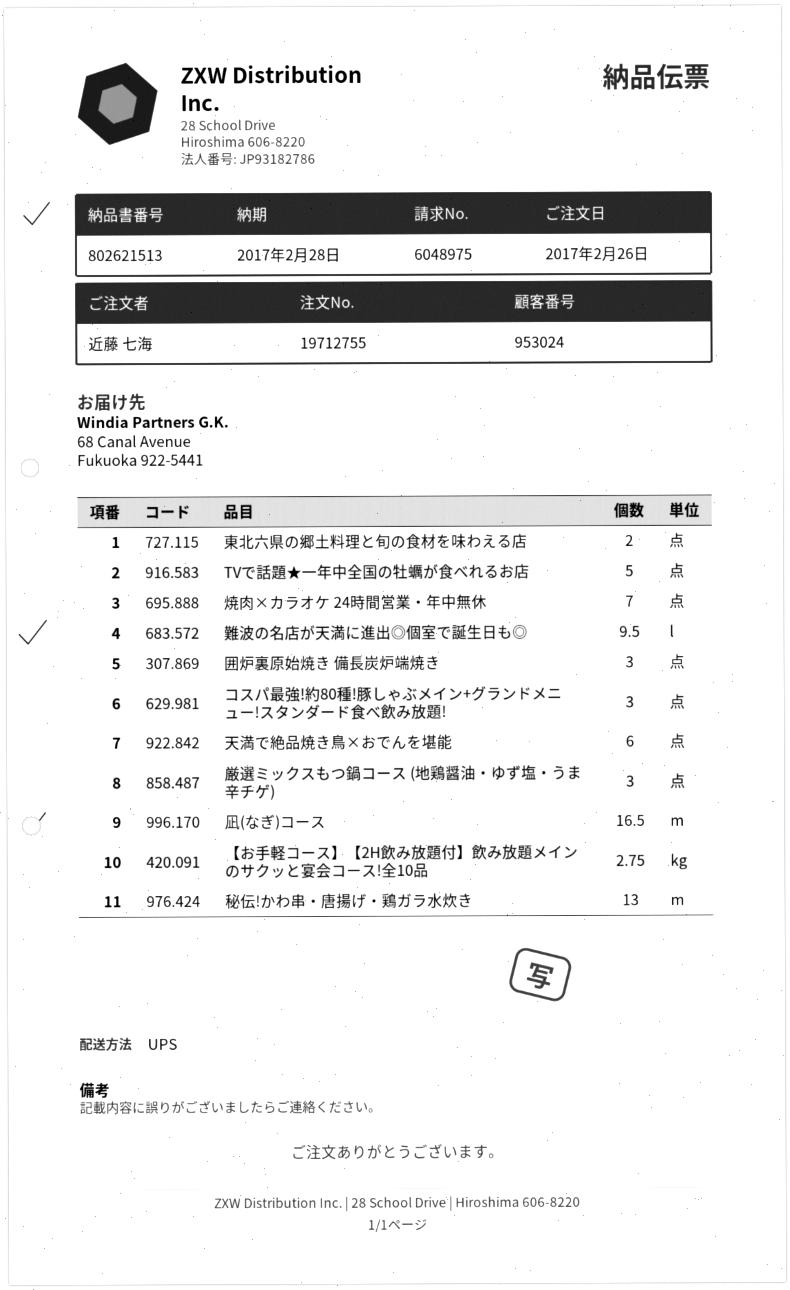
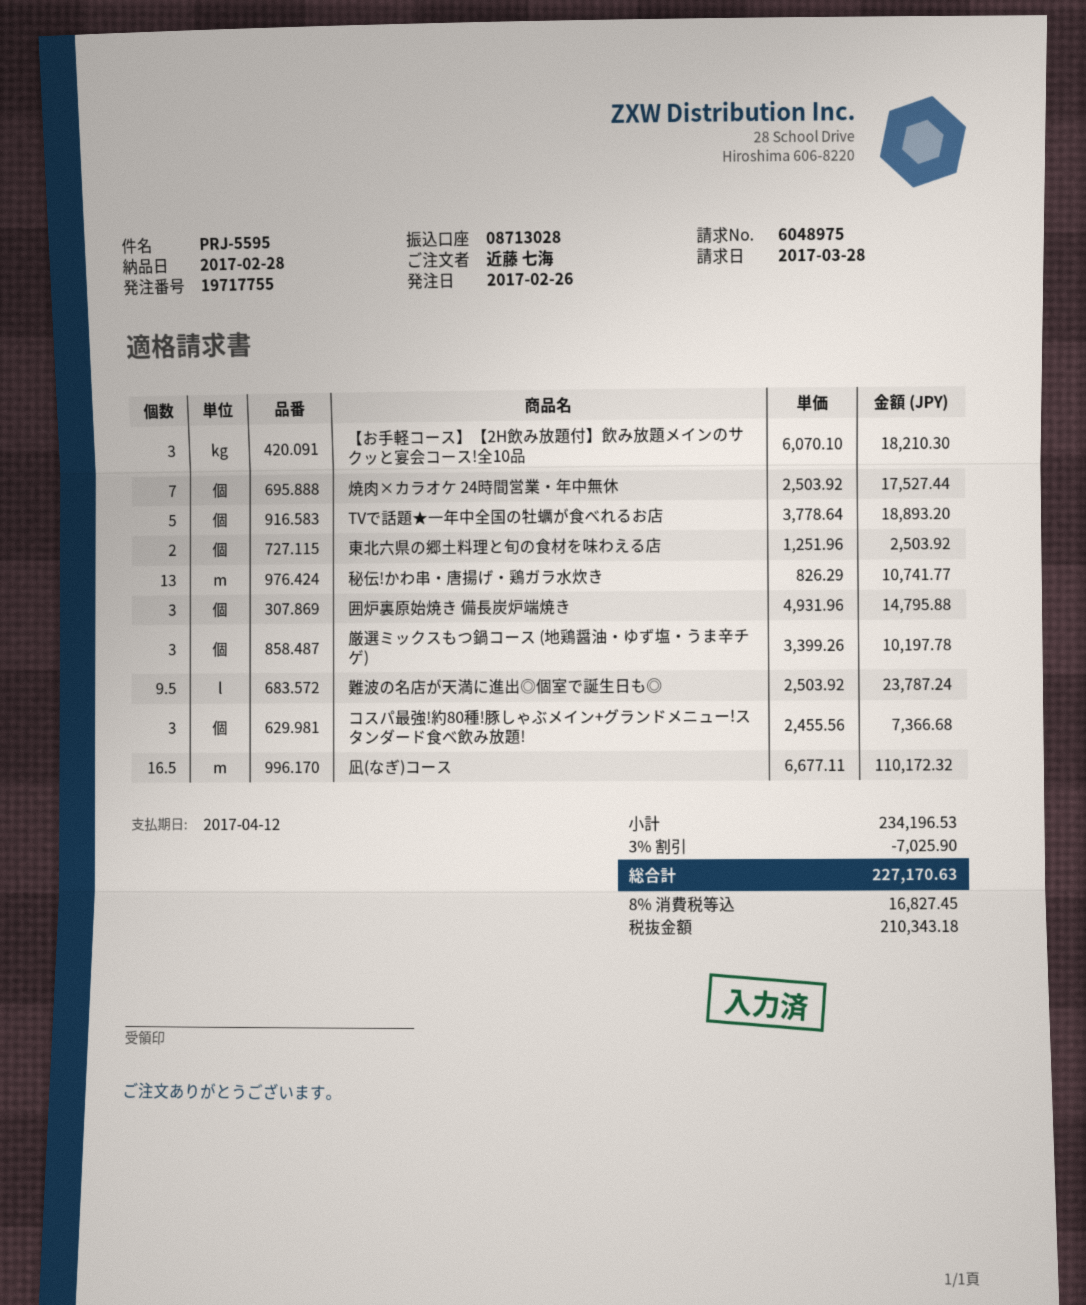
order number: 19712755 -> 19717755
天満で絶品焼き鳥×おでんを堪能: 6 -> none
【お手軽コース】【2H飲み放題付】飲み放題メインのサクッと宴会コース!全10品: 2.75 -> 3

